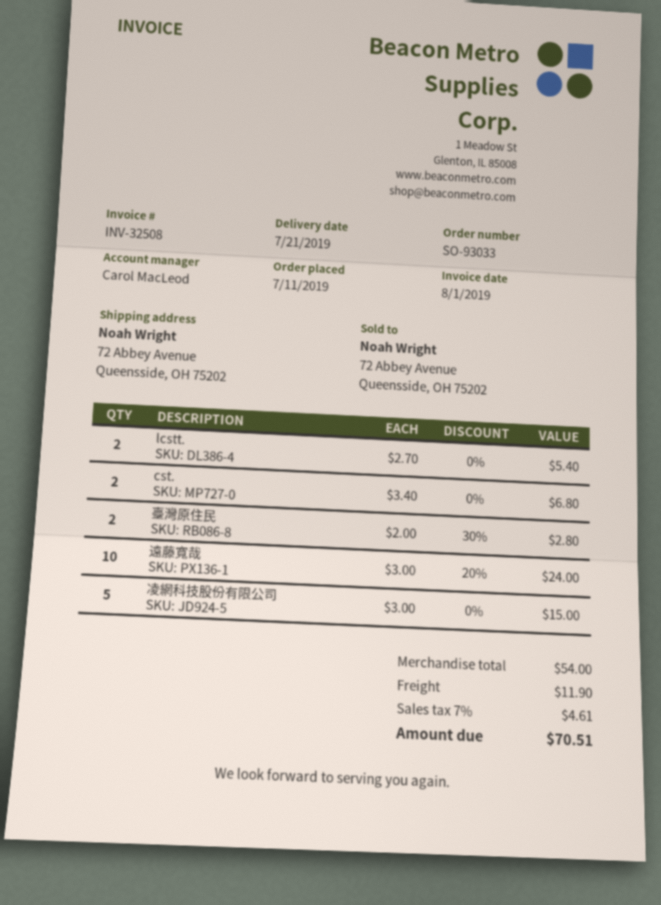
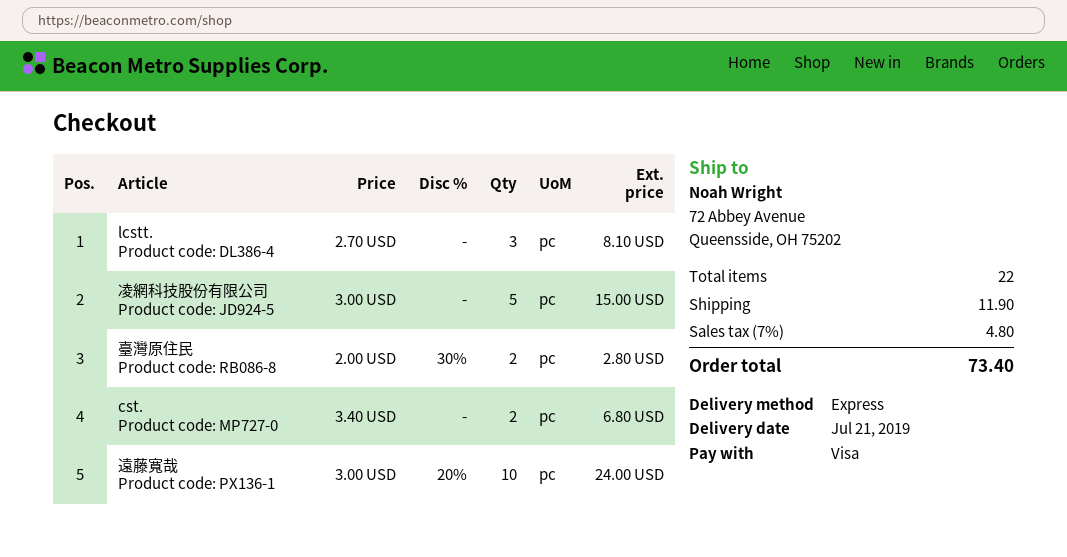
lcstt.: 2 x 2.70 = 5.40 -> 3 x 2.70 = 8.10
tax: 7% = 4.61 -> 7% = 4.80
total: 70.51 -> 73.40

